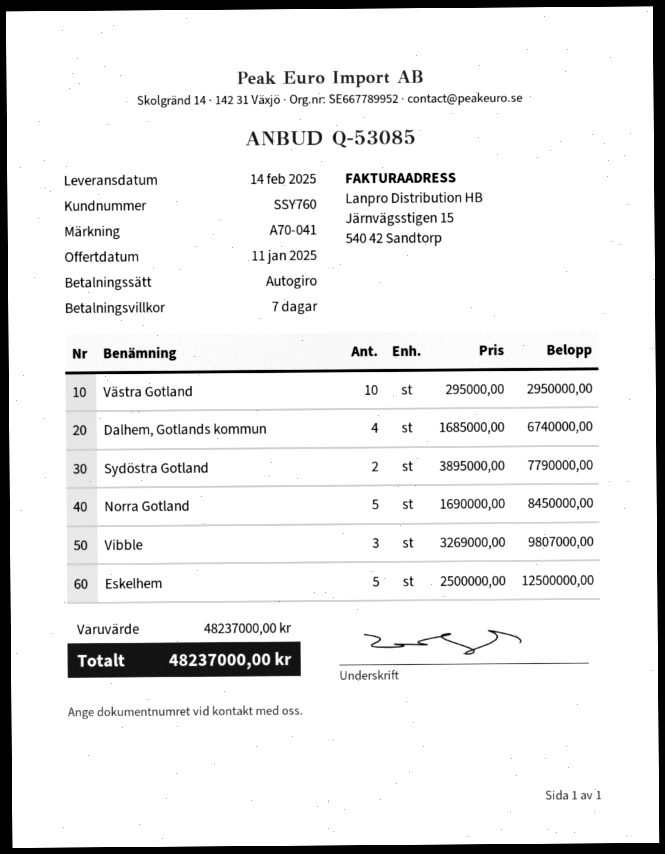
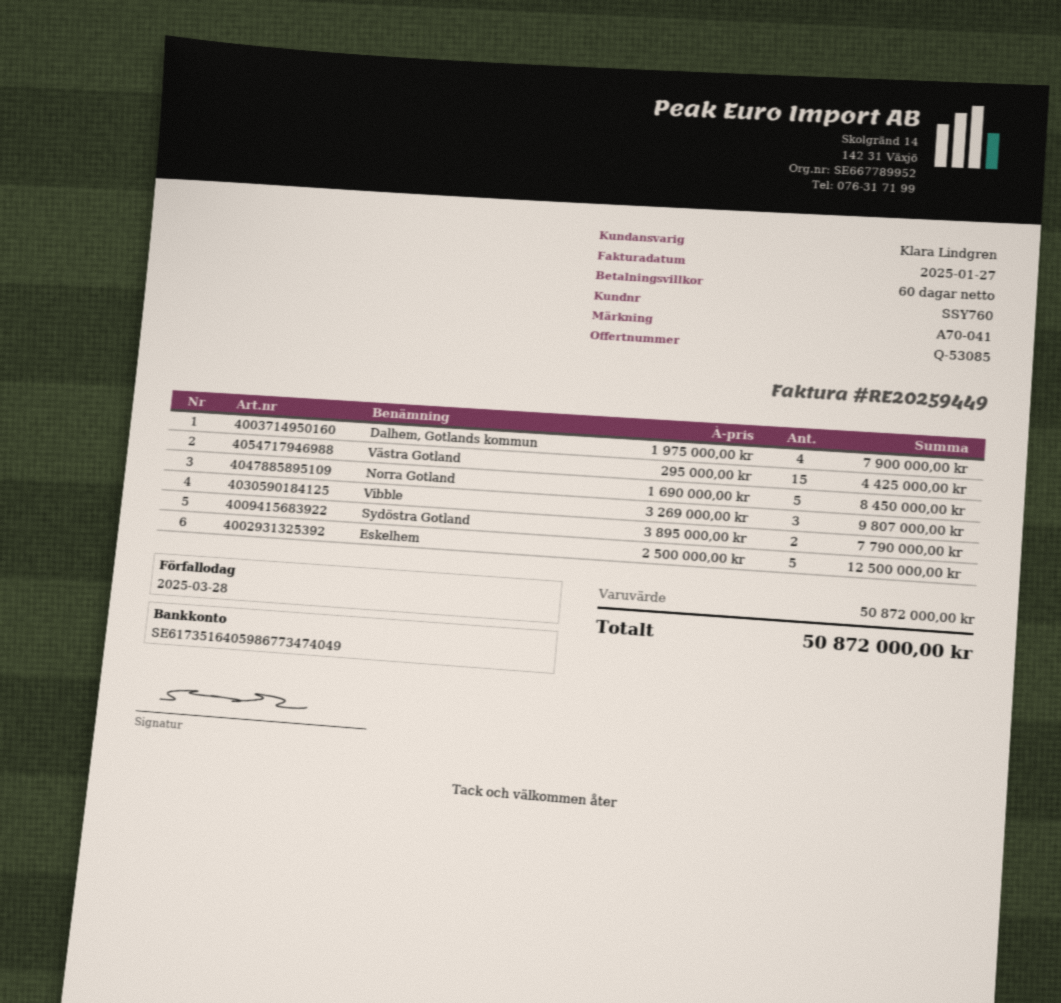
payment terms: 7 days -> 60 days
Västra Gotland: 10 x 295000.00 = 2950000.00 -> 15 x 295000.00 = 4425000.00
Dalhem, Gotlands kommun: 4 x 1685000.00 = 6740000.00 -> 4 x 1975000.00 = 7900000.00
subtotal: 48237000.00 -> 50872000.00
total: 48237000.00 -> 50872000.00

